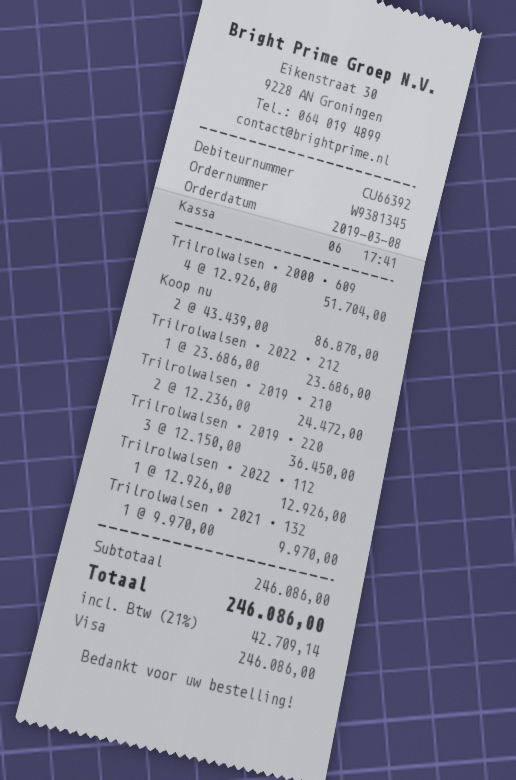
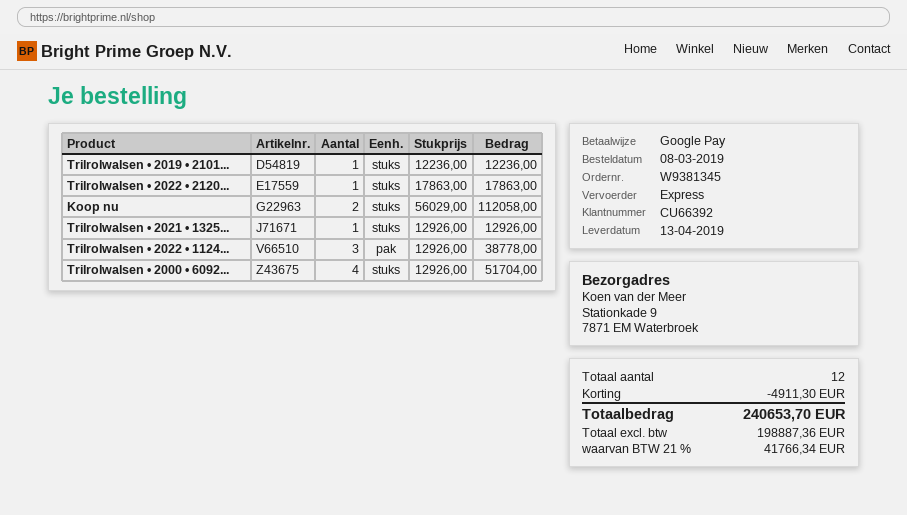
payment method: Visa -> Google Pay
Koop nu: 2 x 43439.00 = 86878.00 -> 2 x 56029.00 = 112058.00
Trilrolwalsen • 2022 • 212: 1 x 23686.00 = 23686.00 -> 1 x 17863.00 = 17863.00
Trilrolwalsen • 2019 • 210: 2 x 12236.00 = 24472.00 -> 1 x 12236.00 = 12236.00
Trilrolwalsen • 2019 • 220: 3 x 12150.00 = 36450.00 -> none
Trilrolwalsen • 2022 • 112: 1 x 12926.00 = 12926.00 -> 3 x 12926.00 = 38778.00
Trilrolwalsen • 2021 • 132: 1 x 9970.00 = 9970.00 -> 1 x 12926.00 = 12926.00
discount: none -> 4911.30
tax: 21% = 42709.14 -> 21% = 41766.34
total: 246086.00 -> 240653.70

